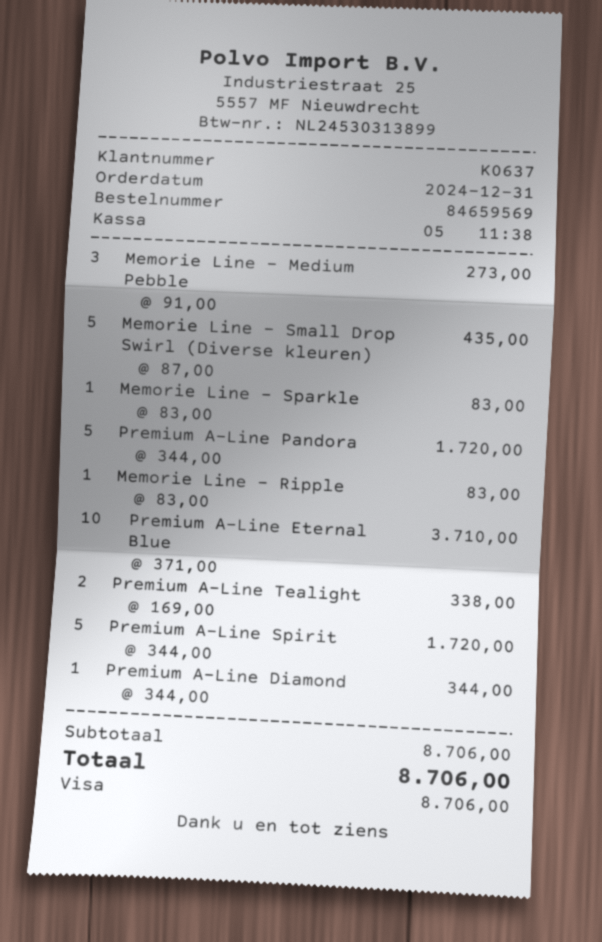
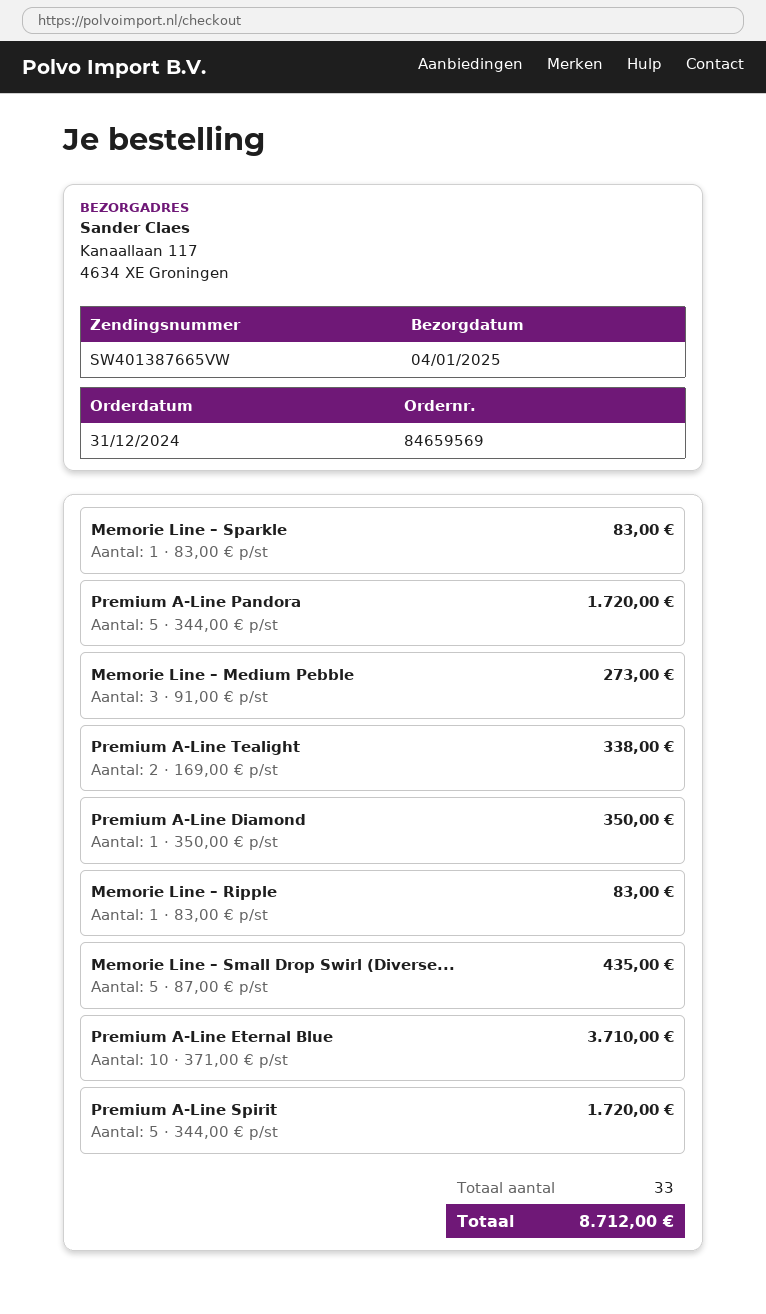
Premium A-Line Diamond: 1 x 344.00 = 344.00 -> 1 x 350.00 = 350.00
total: 8706.00 -> 8712.00

